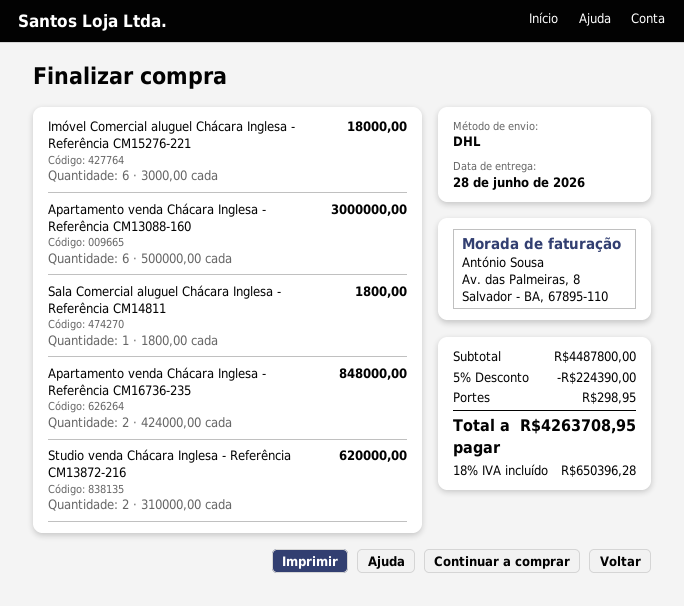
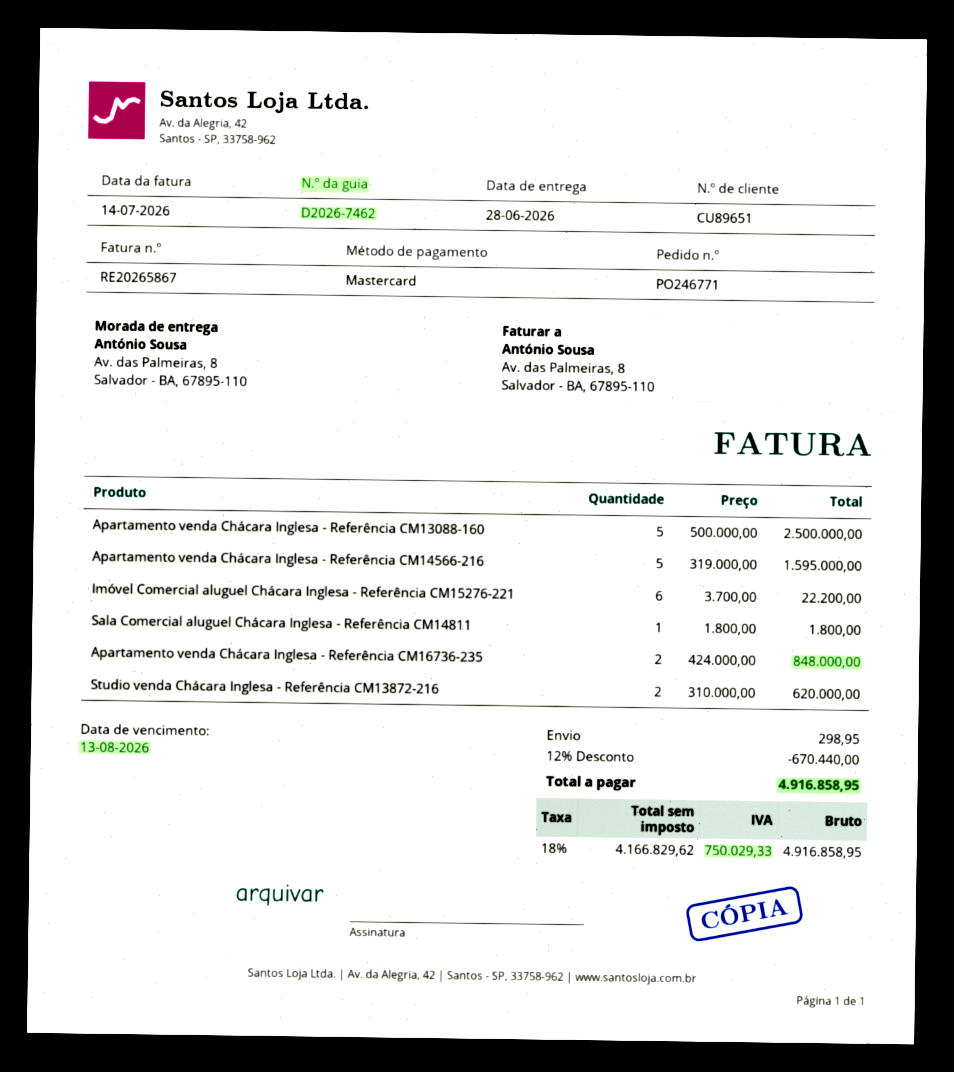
Imóvel Comercial aluguel Chácara Inglesa - Referência CM15276-221: 6 x 3000.00 = 18000.00 -> 6 x 3700.00 = 22200.00
Apartamento venda Chácara Inglesa - Referência CM13088-160: 6 x 500000.00 = 3000000.00 -> 5 x 500000.00 = 2500000.00
Apartamento venda Chácara Inglesa - Referência CM14566-216: none -> 5 x 319000.00 = 1595000.00
discount: 5% = 224390.00 -> 12% = 670440.00
tax: 18% = 650396.28 -> 18% = 750029.33
total: 4263708.95 -> 4916858.95

